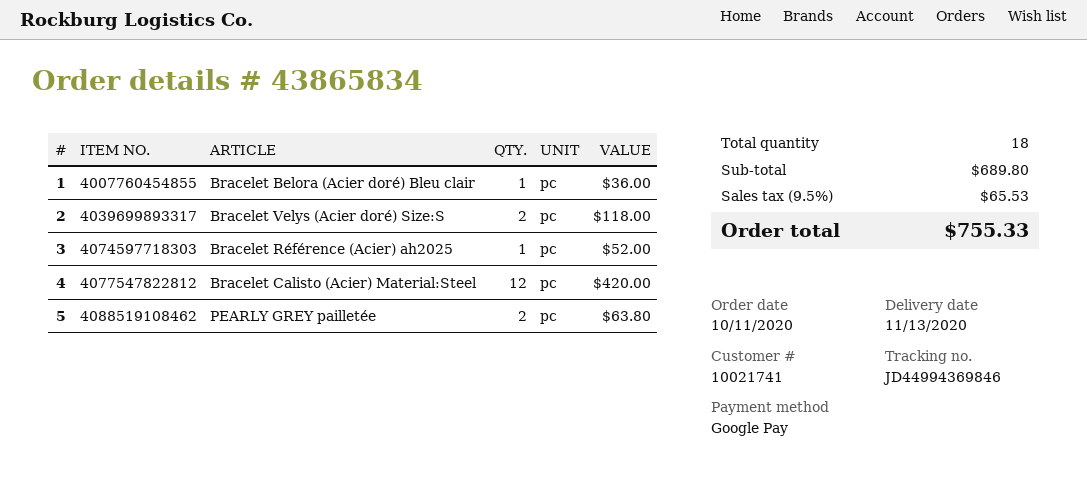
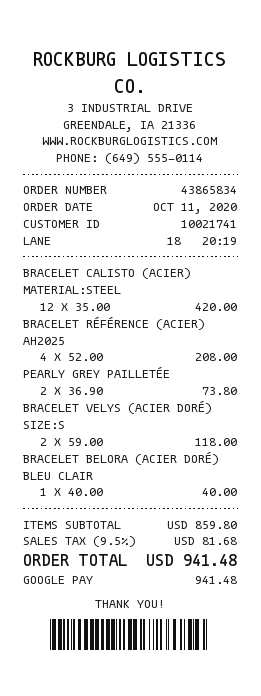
Bracelet Belora (Acier doré) Bleu clair: 1 for 36.00 -> 1 for 40.00
Bracelet Référence (Acier) ah2025: 1 for 52.00 -> 4 for 208.00
PEARLY GREY pailletée: 2 for 63.80 -> 2 for 73.80
subtotal: 689.80 -> 859.80
tax: 9.5% = 65.53 -> 9.5% = 81.68
total: 755.33 -> 941.48

